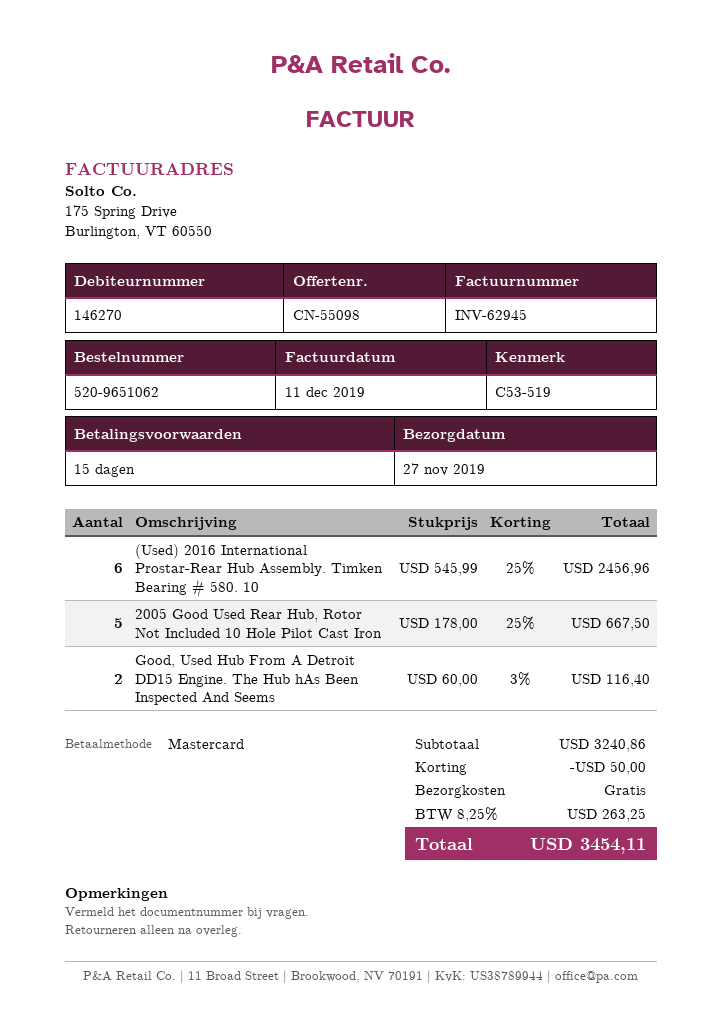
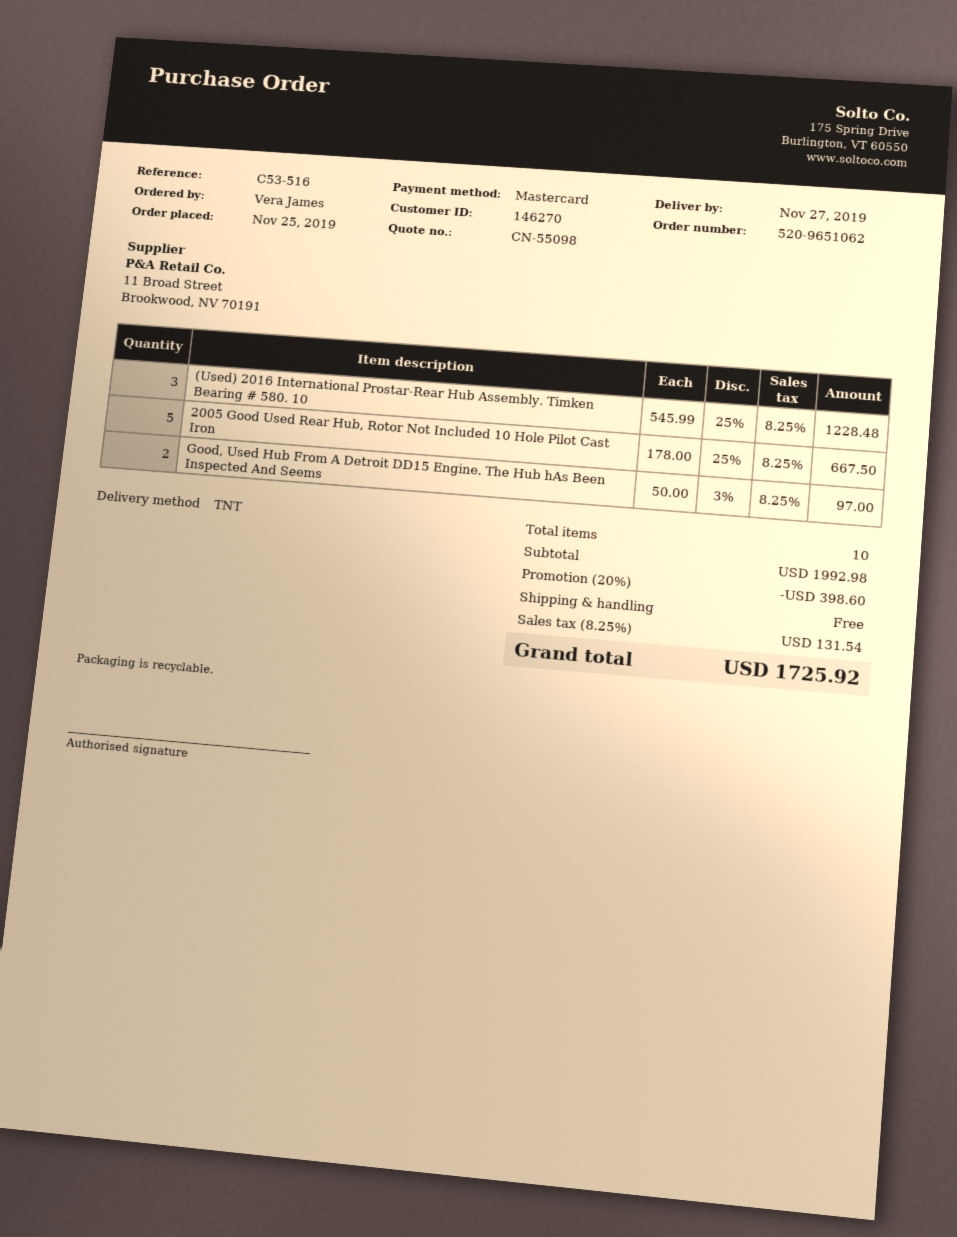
reference: C53-519 -> C53-516
(Used) 2016 International Prostar-Rear Hub Assembly. Timken Bearing # 580. 10: 6 x 545.99 - 25% = 2456.96 -> 3 x 545.99 - 25% = 1228.48
Good, Used Hub From A Detroit DD15 Engine. The Hub hAs Been Inspected And Seems: 2 x 60.00 - 3% = 116.40 -> 2 x 50.00 - 3% = 97.00
subtotal: 3240.86 -> 1992.98
discount: 50.00 -> 398.60
tax: 8.25% = 263.25 -> 8.25% = 131.54
total: 3454.11 -> 1725.92

